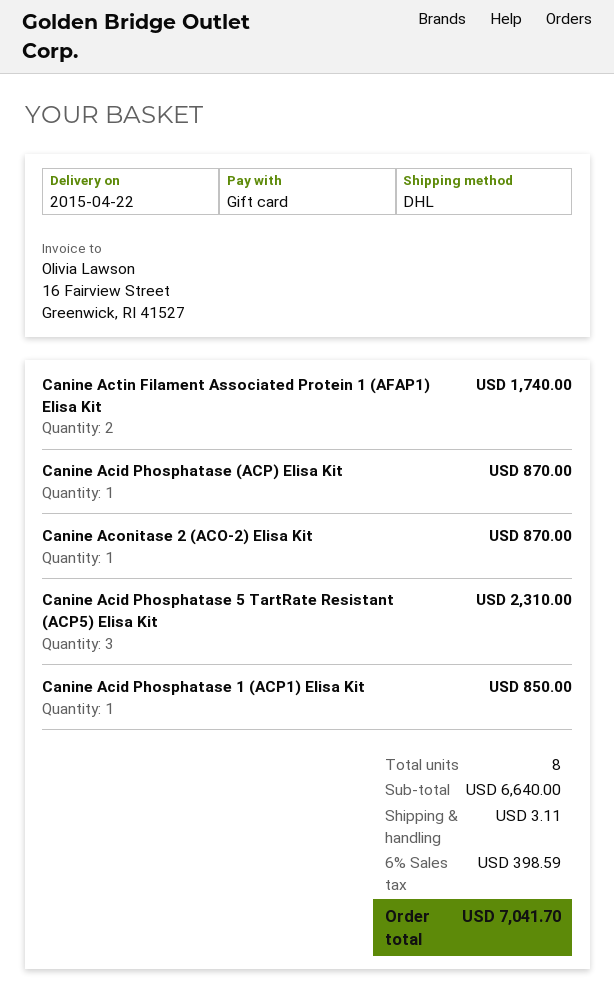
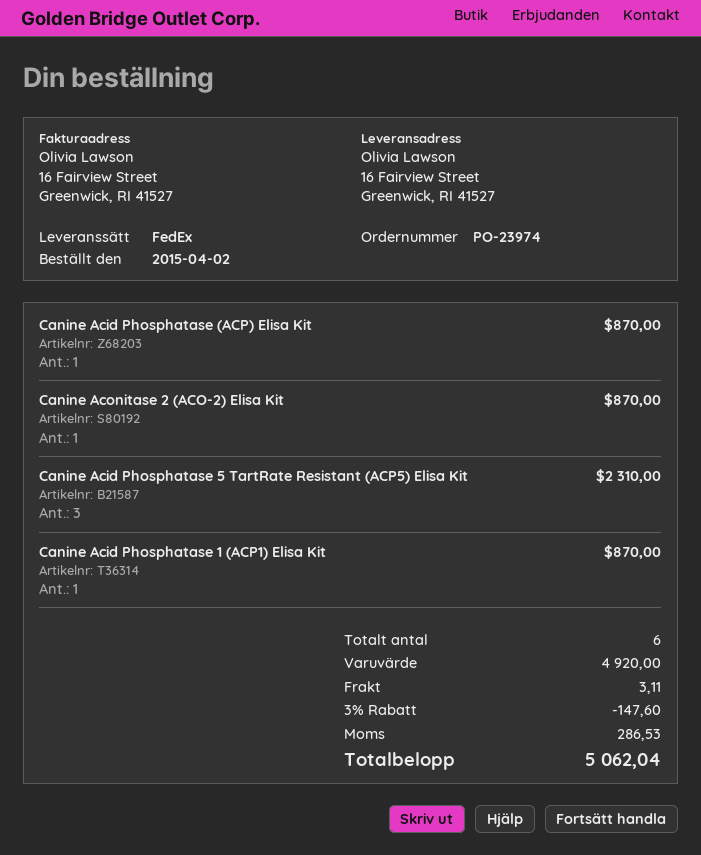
shipping method: DHL -> FedEx
Canine Actin Filament Associated Protein 1 (AFAP1) Elisa Kit: 2 for 1740.00 -> none
Canine Acid Phosphatase 1 (ACP1) Elisa Kit: 1 for 850.00 -> 1 for 870.00
total quantity: 8 -> 6
subtotal: 6640.00 -> 4920.00
discount: none -> 3% = 147.60
tax: 398.59 -> 286.53
total: 7041.70 -> 5062.04

